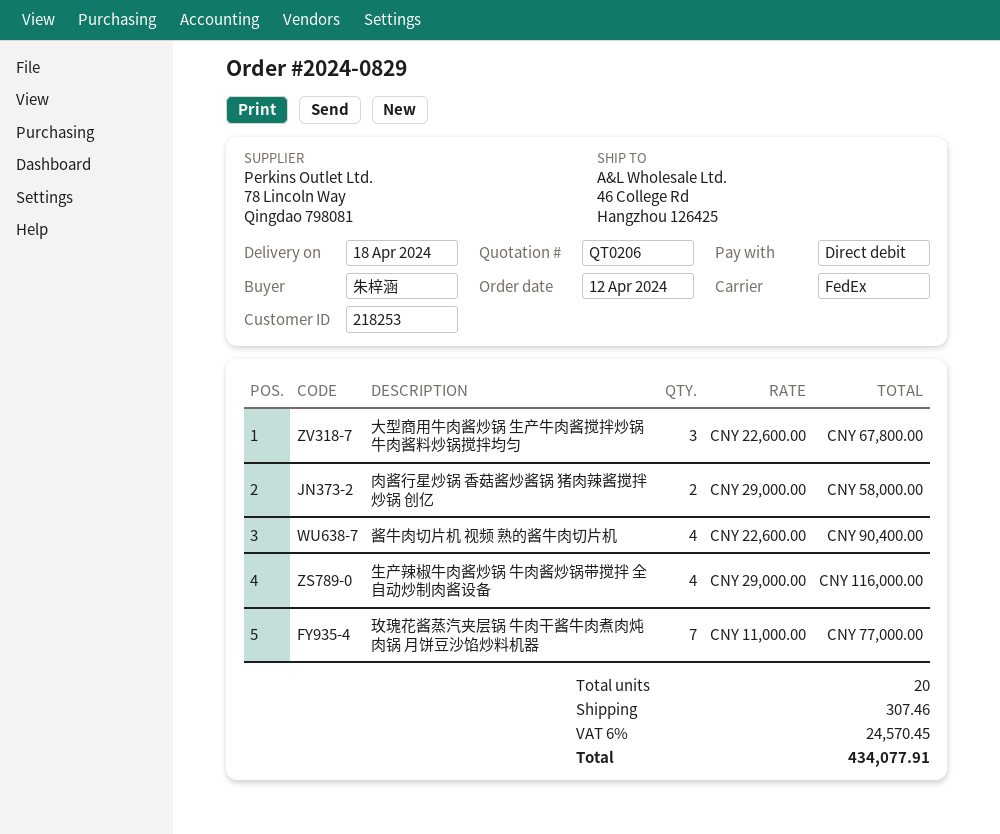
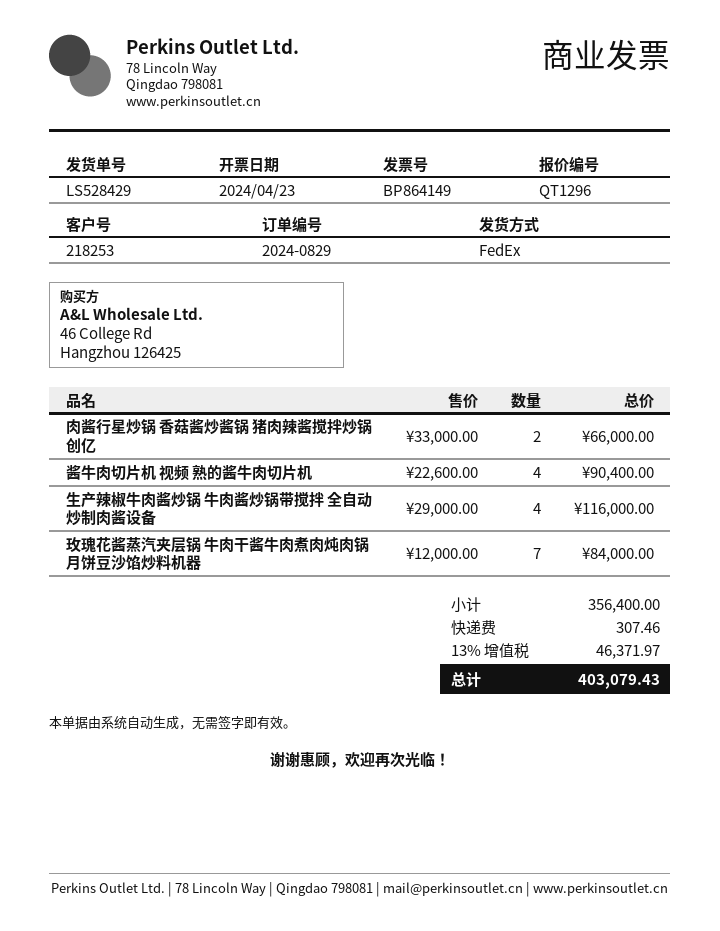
quote number: QT0206 -> QT1296
大型商用牛肉酱炒锅 生产牛肉酱搅拌炒锅 牛肉酱料炒锅搅拌均匀: 3 x 22600.00 = 67800.00 -> none
肉酱行星炒锅 香菇酱炒酱锅 猪肉辣酱搅拌炒锅 创亿: 2 x 29000.00 = 58000.00 -> 2 x 33000.00 = 66000.00
玫瑰花酱蒸汽夹层锅 牛肉干酱牛肉煮肉炖肉锅 月饼豆沙馅炒料机器: 7 x 11000.00 = 77000.00 -> 7 x 12000.00 = 84000.00
tax: 6% = 24570.45 -> 13% = 46371.97
total: 434077.91 -> 403079.43

